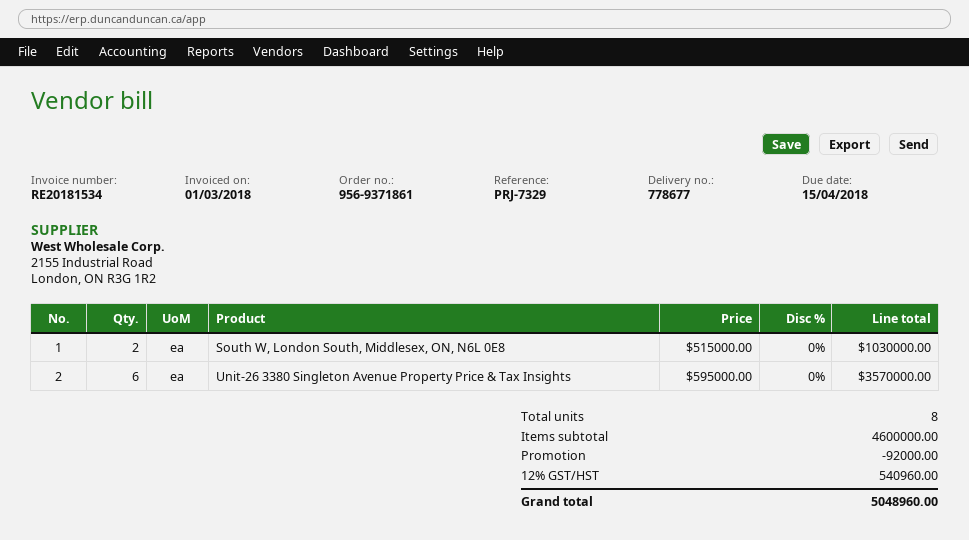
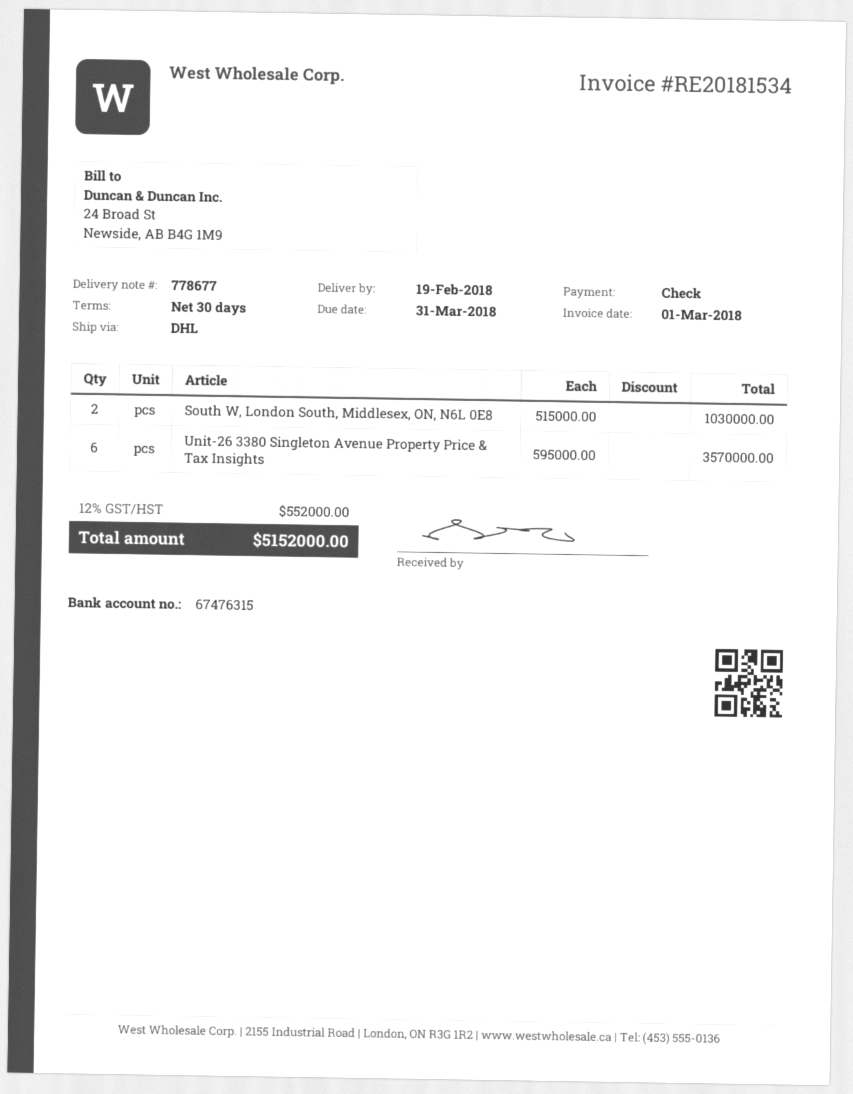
due date: 2018-04-15 -> 2018-03-31
discount: 92000.00 -> none
tax: 12% = 540960.00 -> 12% = 552000.00
total: 5048960.00 -> 5152000.00

